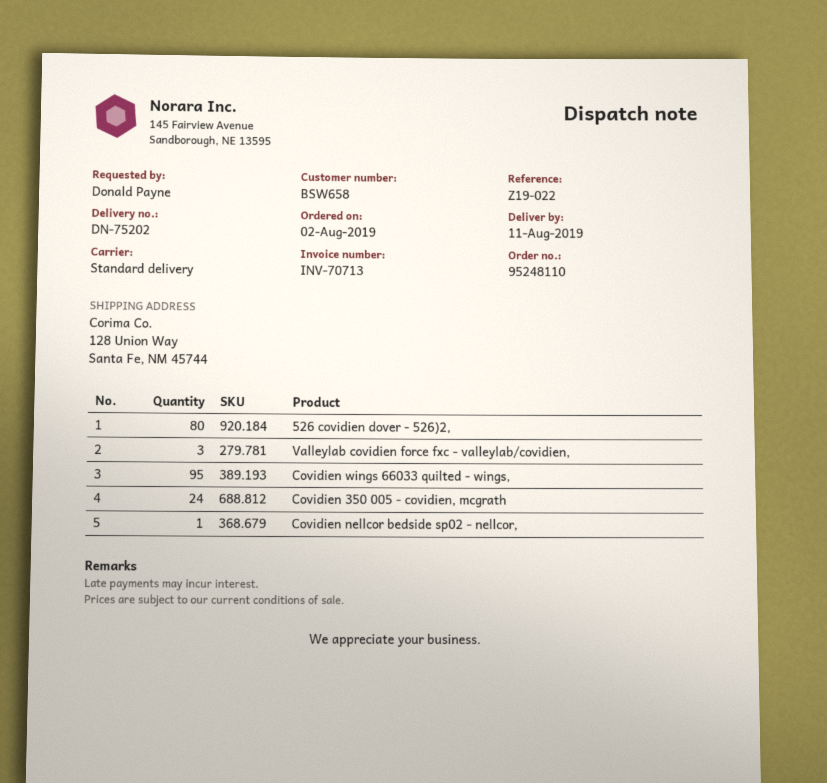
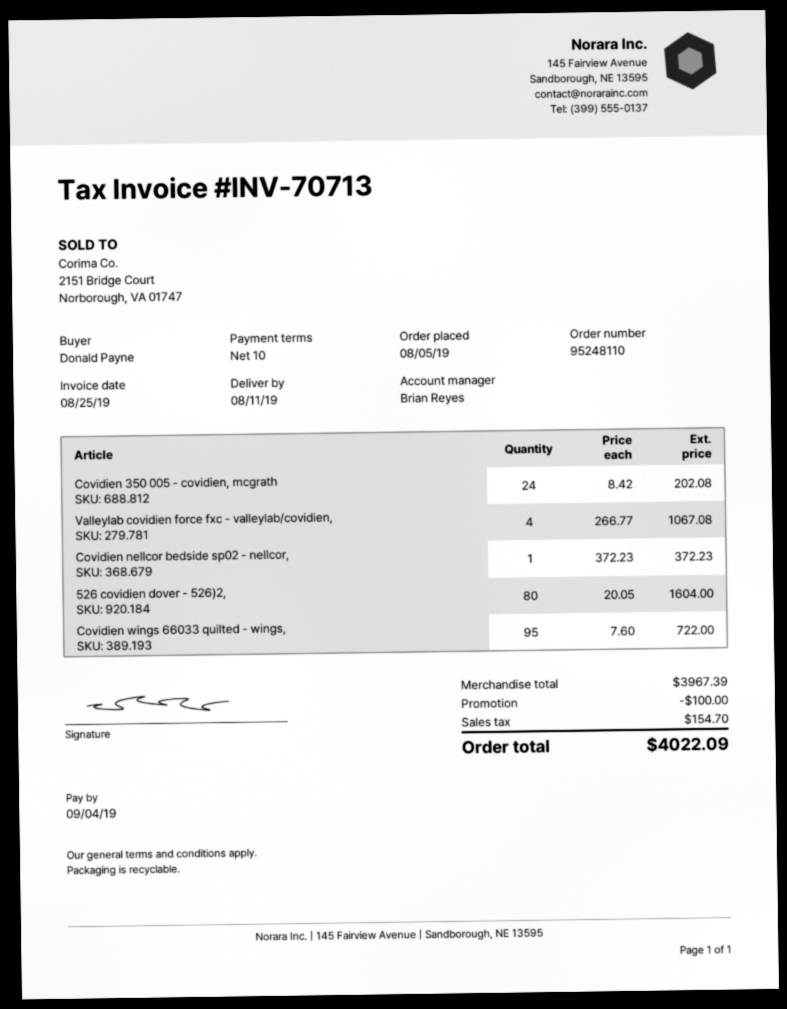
order date: 2019-08-02 -> 2019-08-05
Valleylab covidien force fxc - valleylab/covidien,: 3 -> 4

